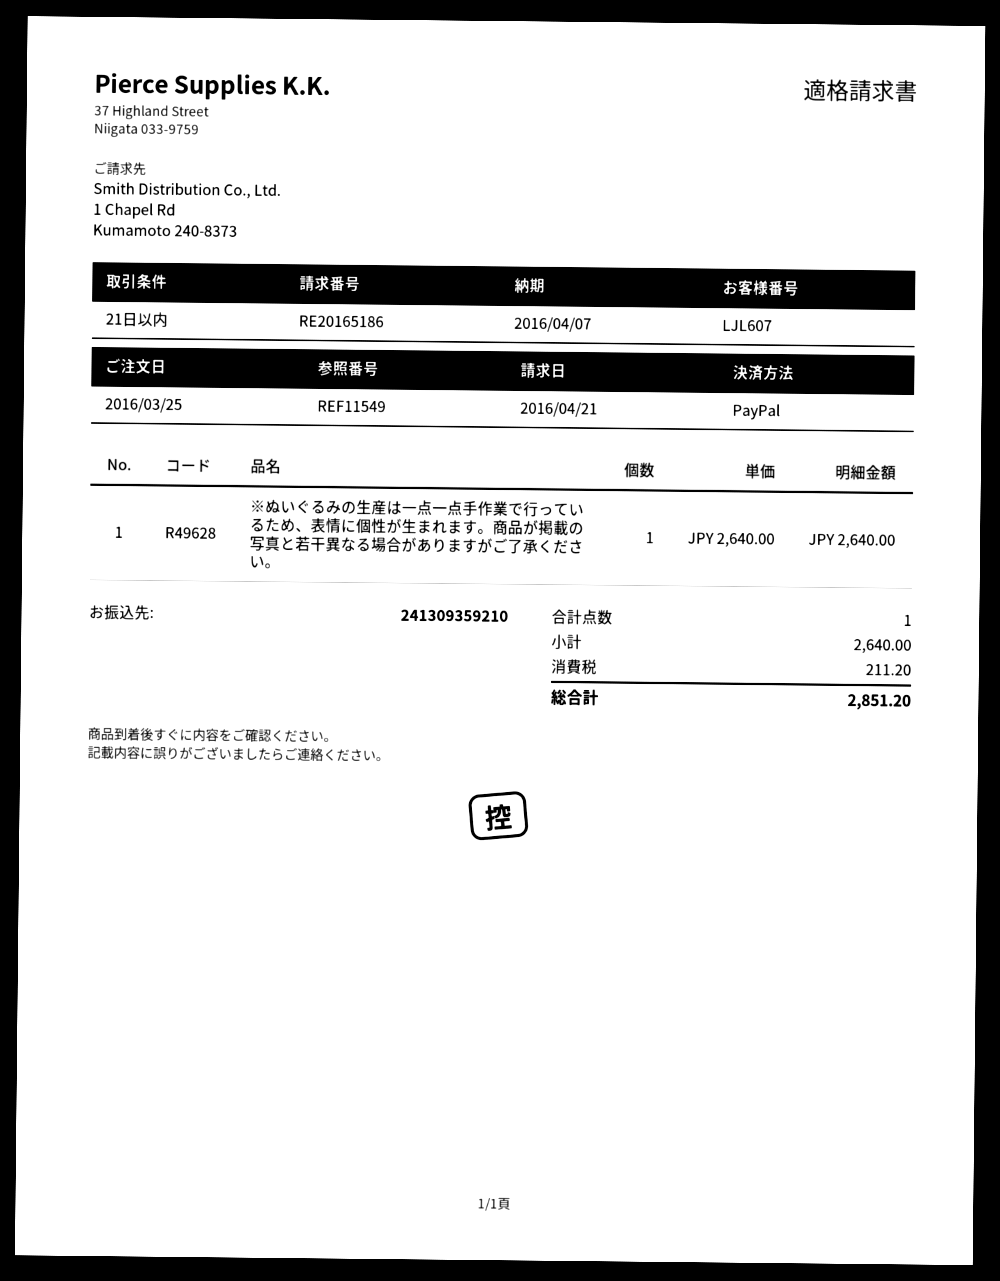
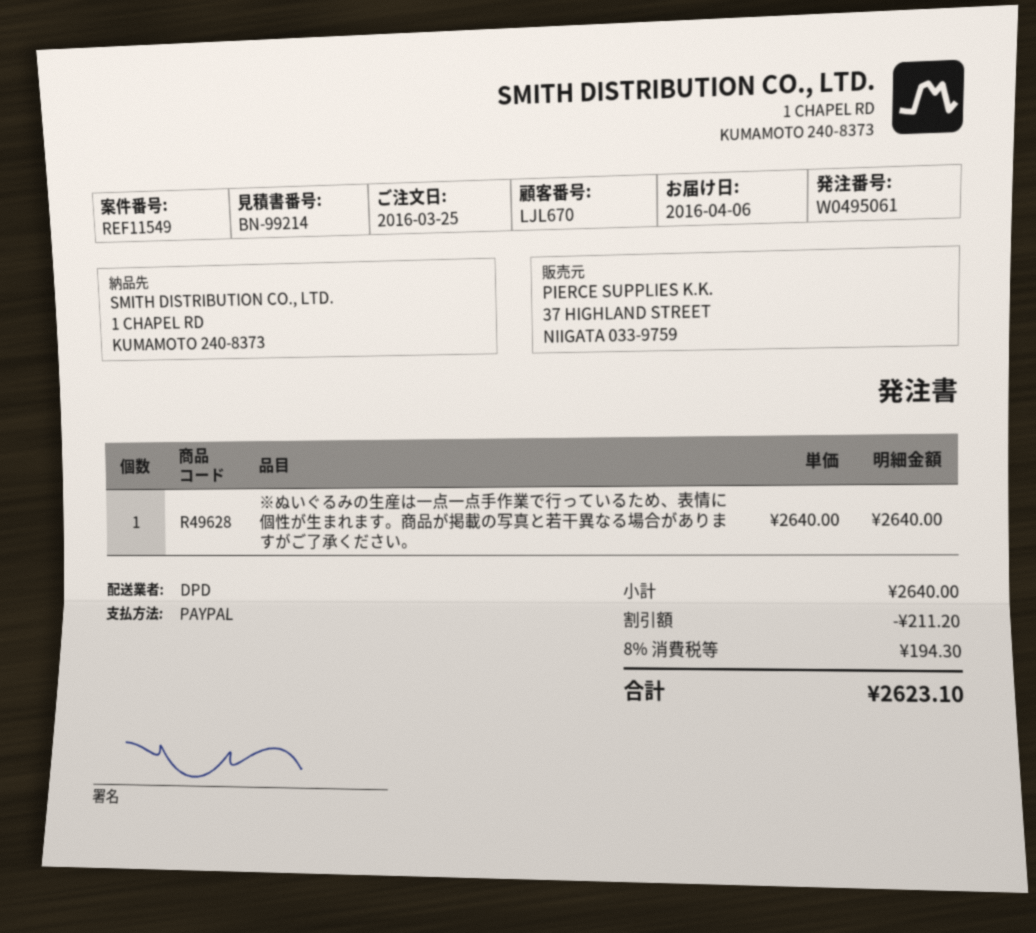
delivery date: 2016-04-07 -> 2016-04-06
customer number: LJL607 -> LJL670
discount: none -> 211.20
tax: 211.20 -> 194.30
total: 2851.20 -> 2623.10

